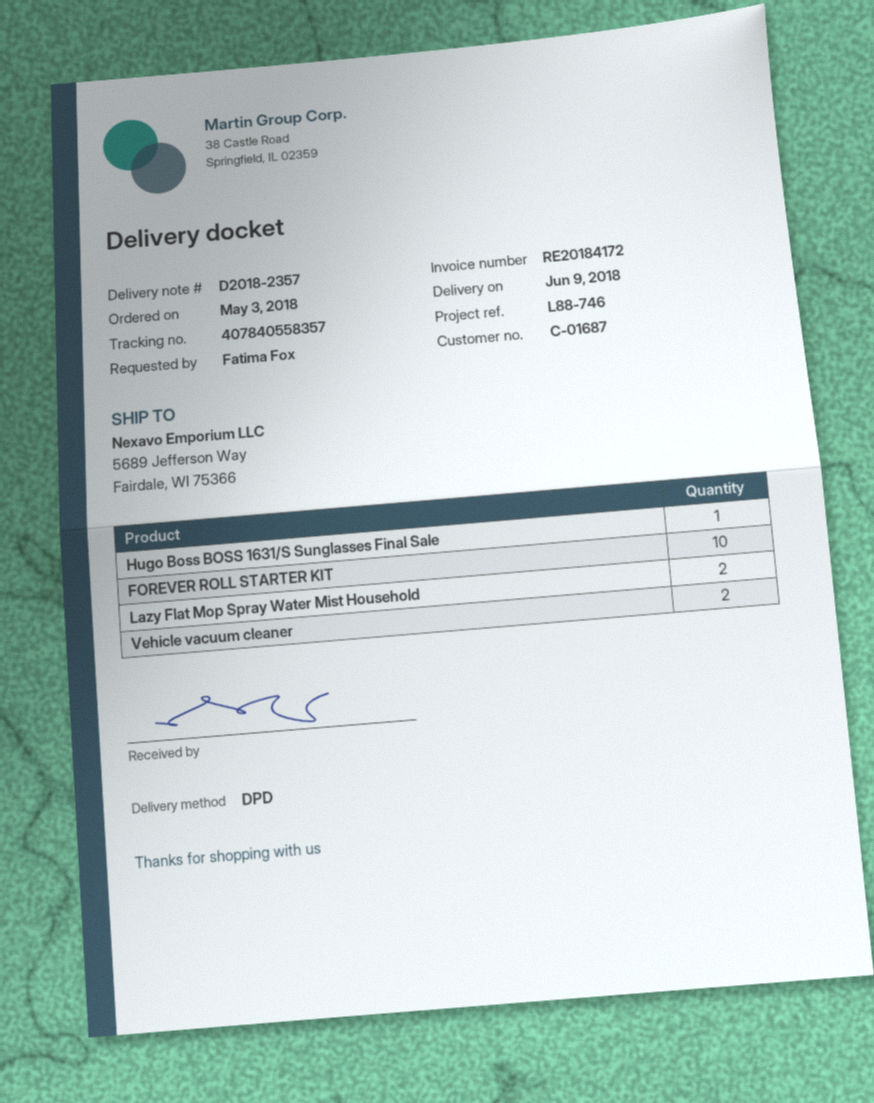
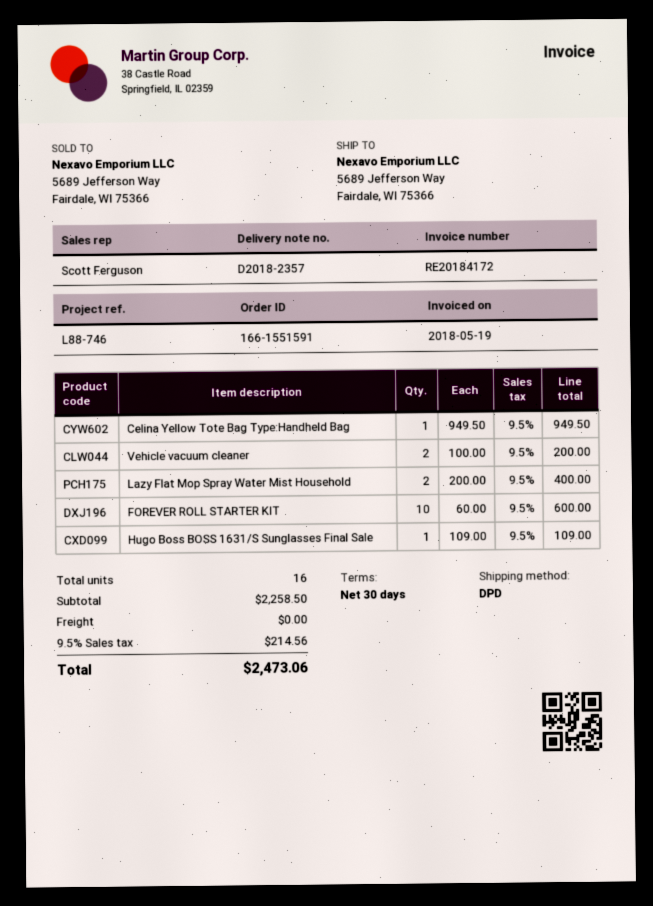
Celina Yellow Tote Bag Type:Handheld Bag: none -> 1

